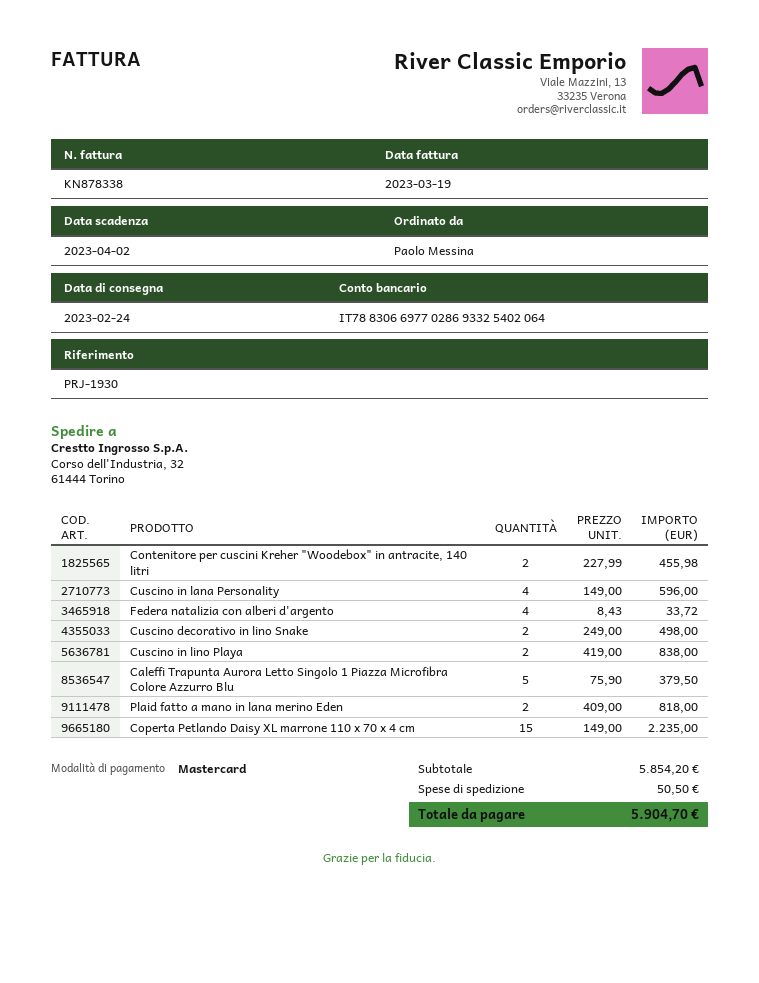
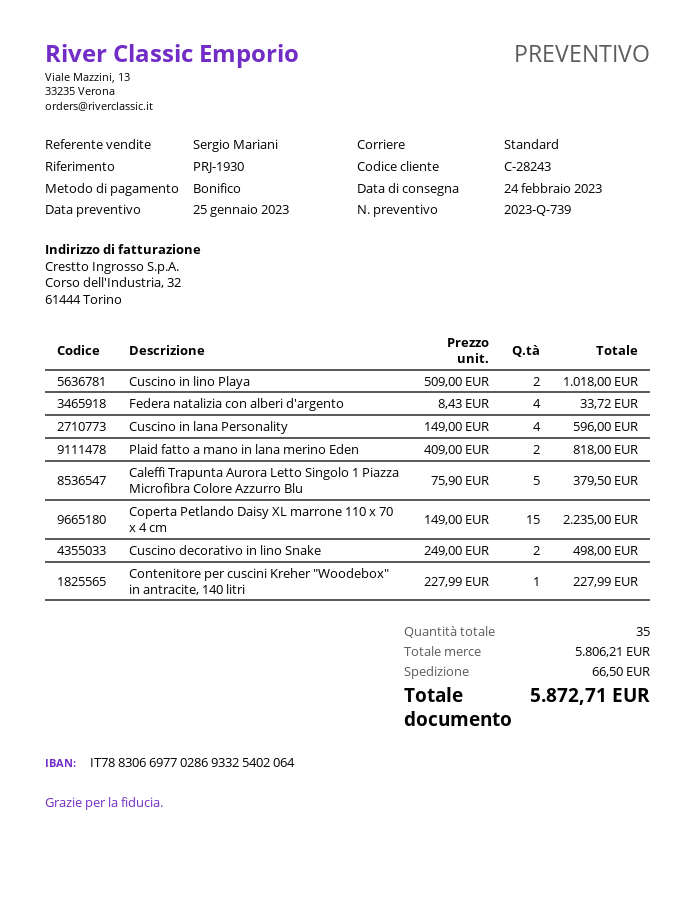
payment method: Mastercard -> bank transfer
Contenitore per cuscini Kreher "Woodebox" in antracite, 140 litri: 2 x 227.99 = 455.98 -> 1 x 227.99 = 227.99
Cuscino in lino Playa: 2 x 419.00 = 838.00 -> 2 x 509.00 = 1018.00
subtotal: 5854.20 -> 5806.21
shipping: 50.50 -> 66.50
total: 5904.70 -> 5872.71

